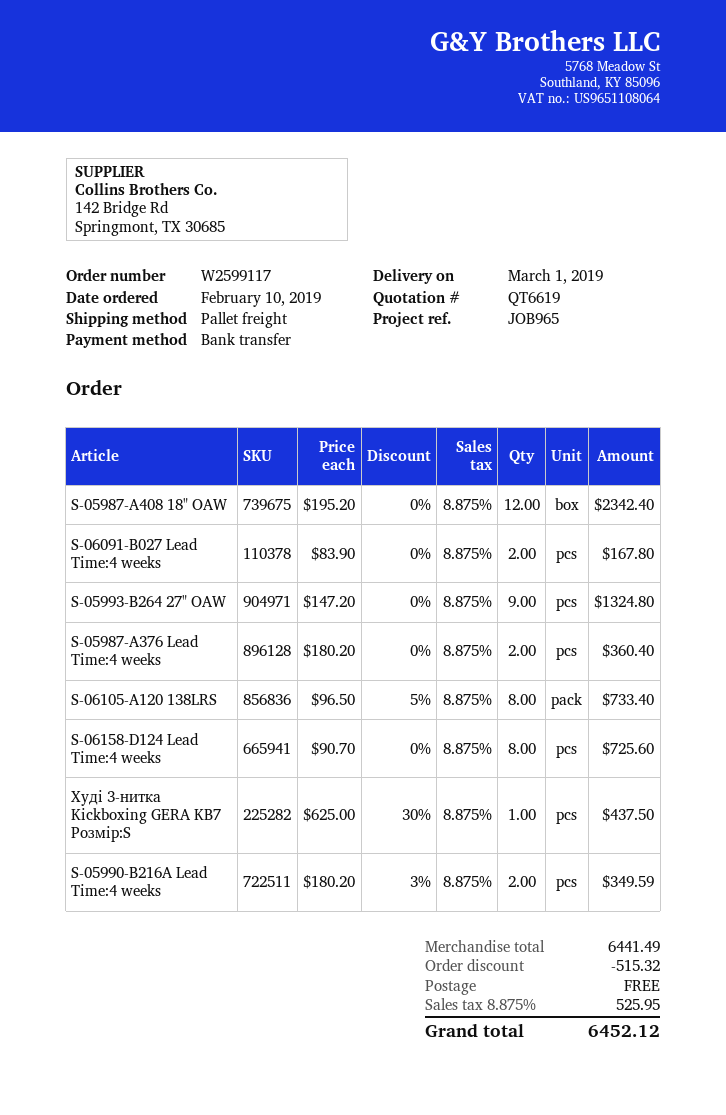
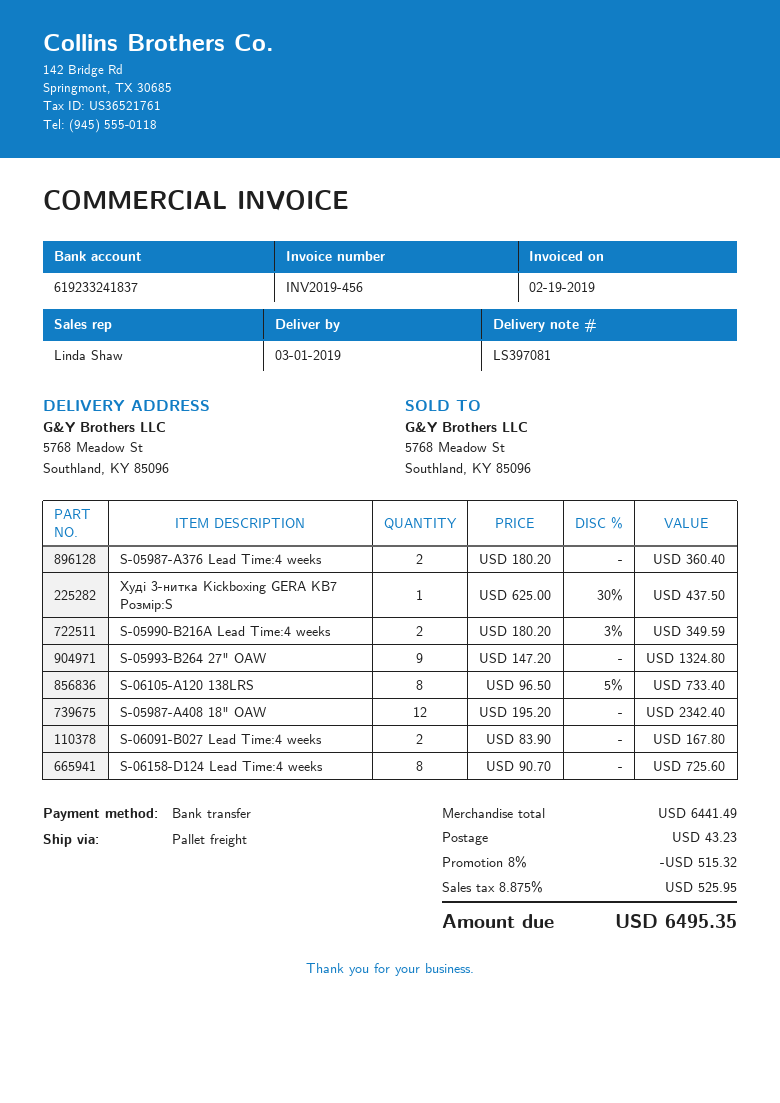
shipping: 0.00 -> 43.23
total: 6452.12 -> 6495.35

